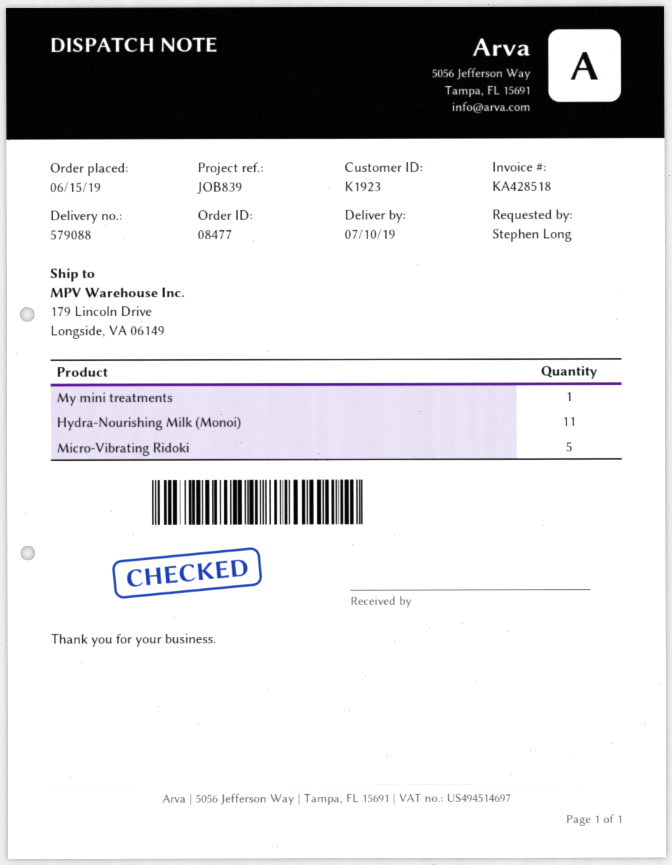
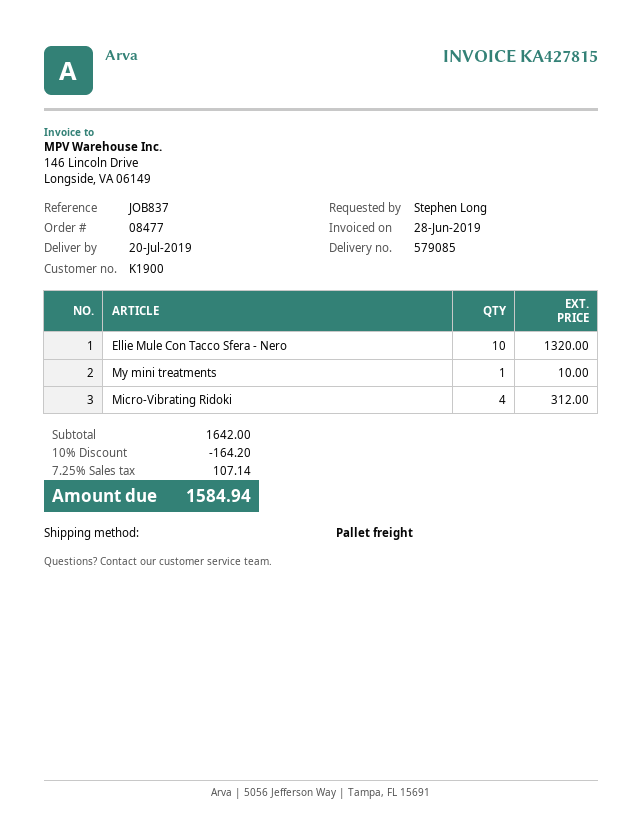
delivery note number: 579088 -> 579085
delivery date: 2019-07-10 -> 2019-07-20
invoice number: KA428518 -> KA427815
customer number: K1923 -> K1900
reference: JOB839 -> JOB837
Hydra-Nourishing Milk (Monoi): 11 -> none
Micro-Vibrating Ridoki: 5 -> 4
Ellie Mule Con Tacco Sfera - Nero: none -> 10

